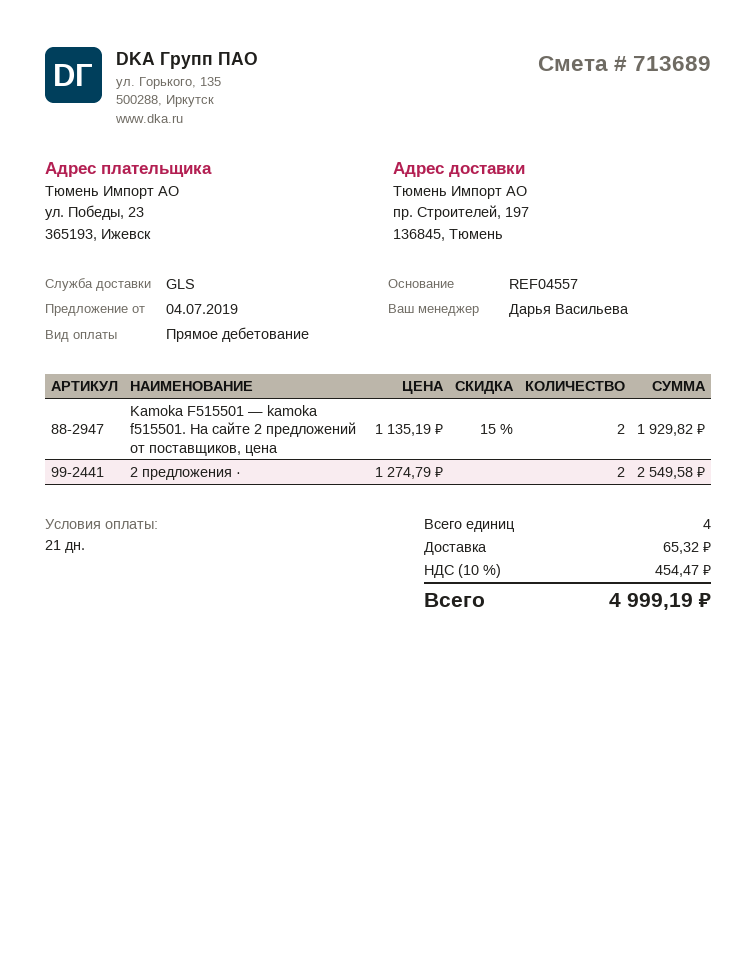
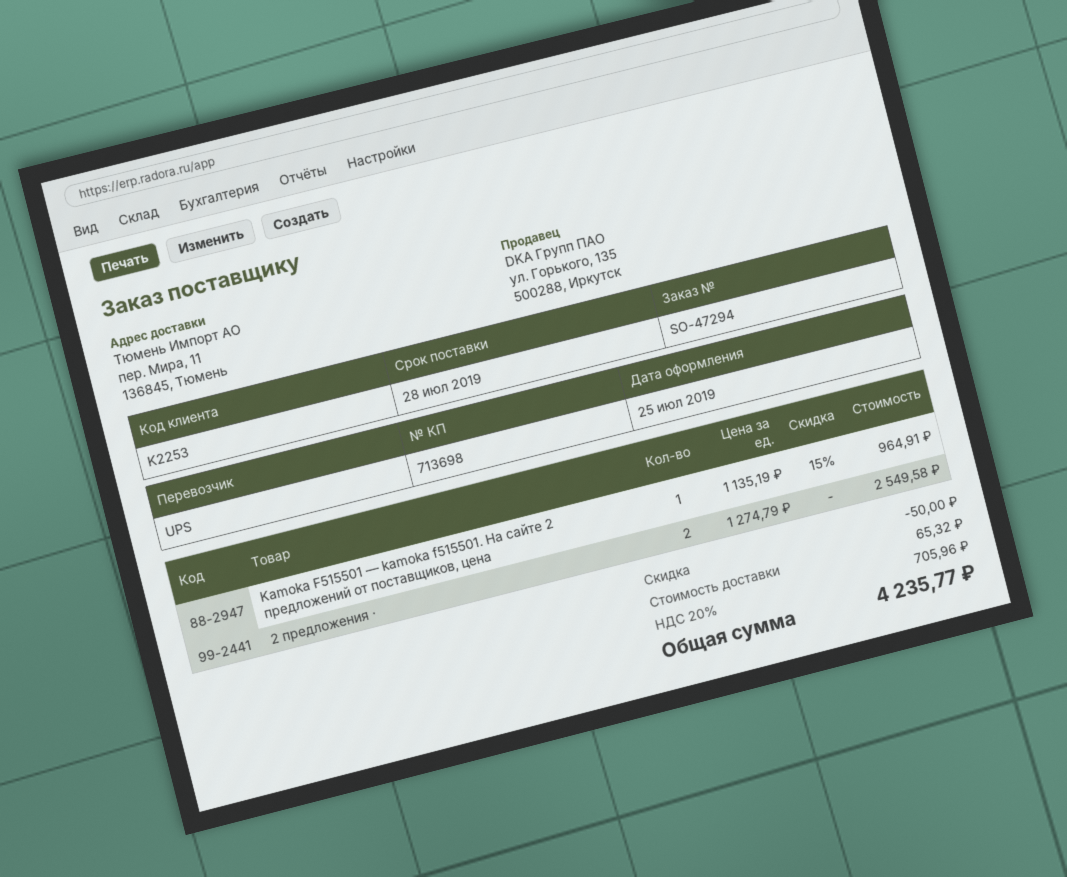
quote number: 713689 -> 713698
shipping method: GLS -> UPS
ship to: пр. Строителей, 197, 136845, Тюмень -> пер. Мира, 11, 136845, Тюмень
Kamoka F515501 — kamoka f515501. На сайте 2 предложений от поставщиков, цена: 2 x 1135.19 - 15% = 1929.82 -> 1 x 1135.19 - 15% = 964.91
discount: none -> 50.00
tax: 10% = 454.47 -> 20% = 705.96
total: 4999.19 -> 4235.77

